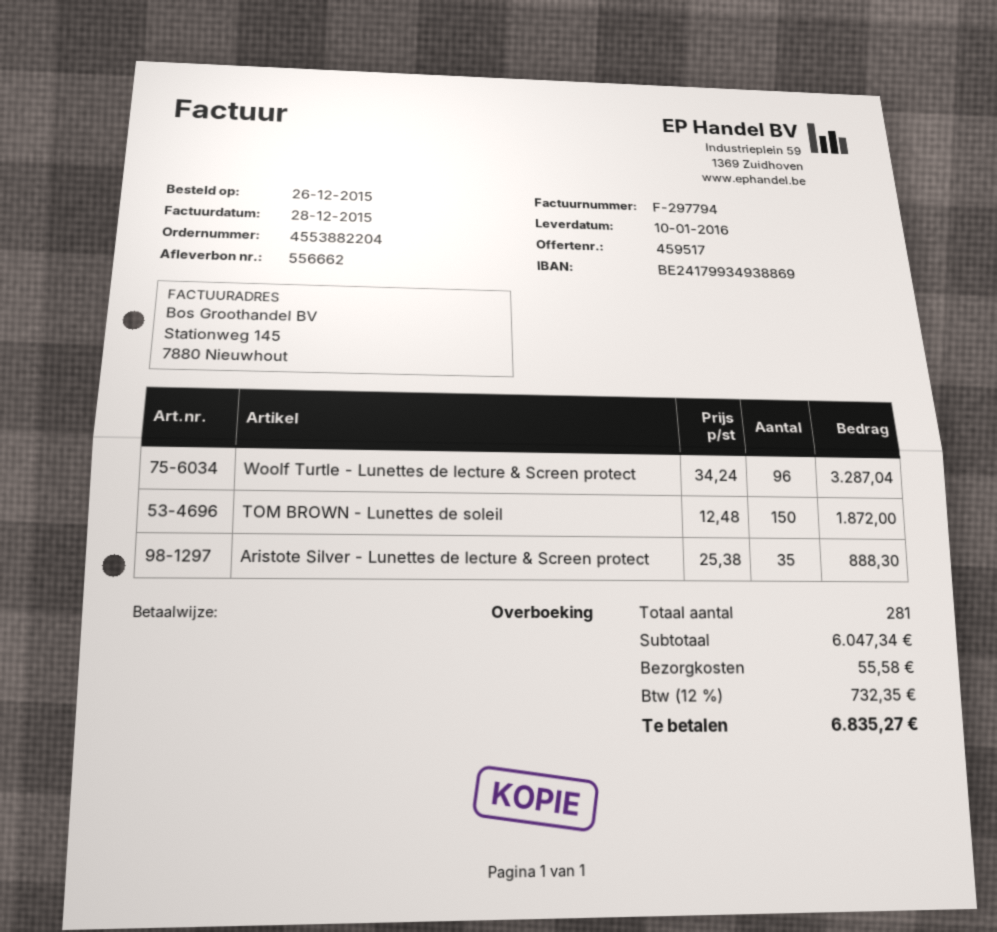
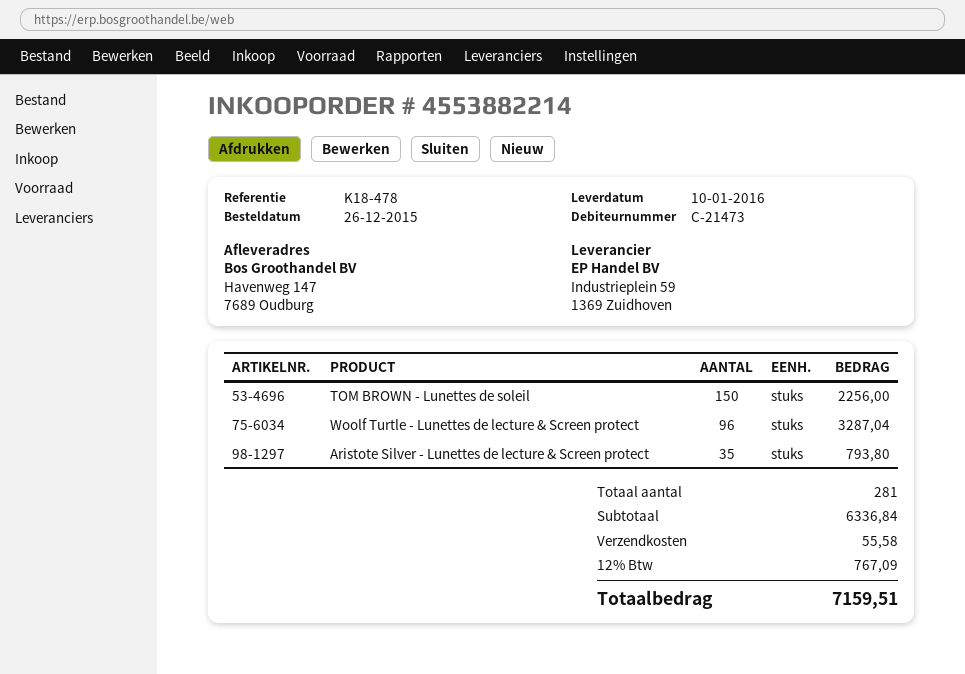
order number: 4553882204 -> 4553882214
TOM BROWN - Lunettes de soleil: 150 for 1872.00 -> 150 for 2256.00
Aristote Silver - Lunettes de lecture & Screen protect: 35 for 888.30 -> 35 for 793.80
subtotal: 6047.34 -> 6336.84
tax: 12% = 732.35 -> 12% = 767.09
total: 6835.27 -> 7159.51

